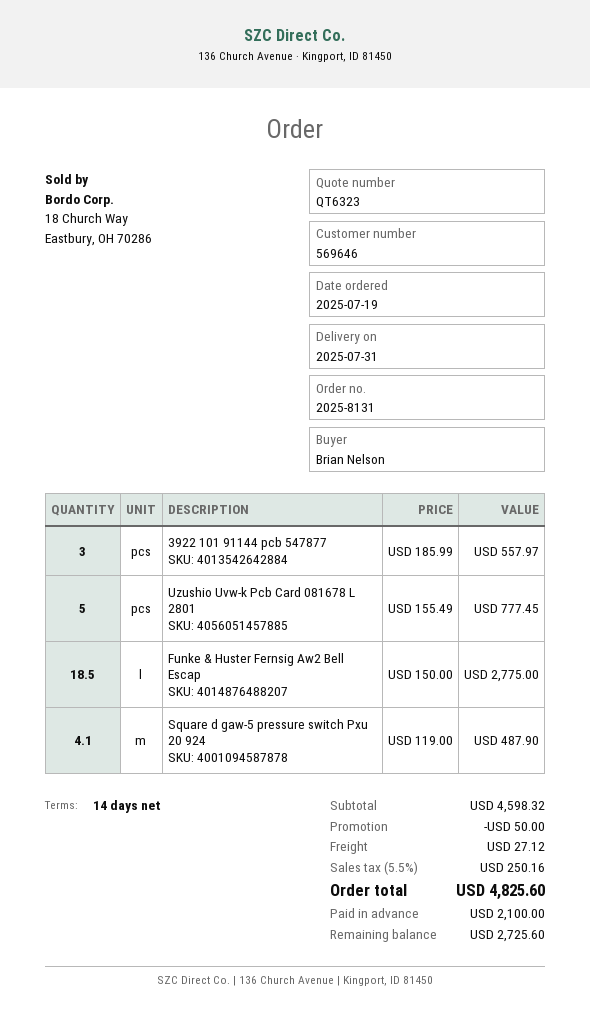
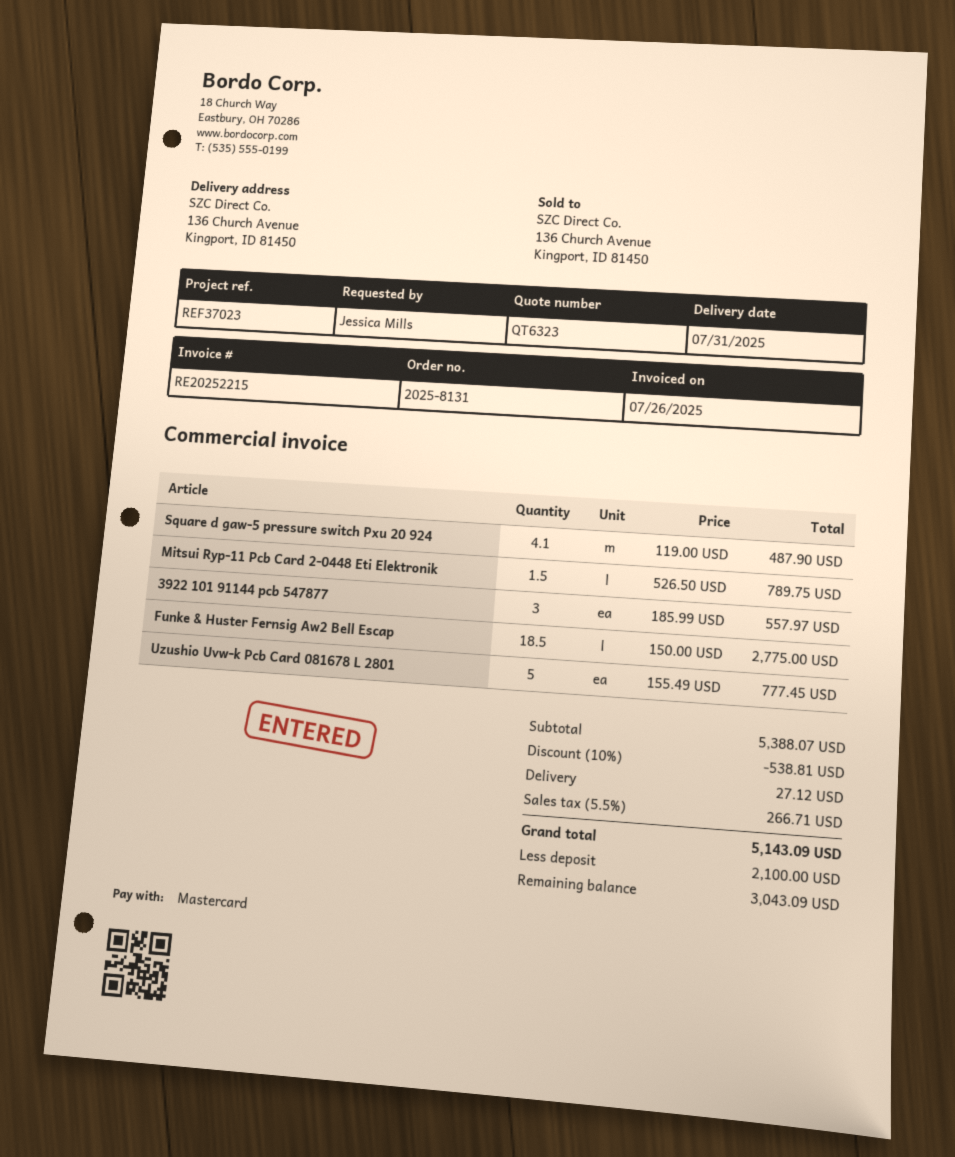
ordered by: Brian Nelson -> Jessica Mills
Mitsui Ryp-11 Pcb Card 2-0448 Eti Elektronik: none -> 1.5 x 526.50 = 789.75
subtotal: 4598.32 -> 5388.07
discount: 50.00 -> 538.81
tax: 5.5% = 250.16 -> 5.5% = 266.71
total: 4825.60 -> 5143.09
balance: 2725.60 -> 3043.09

